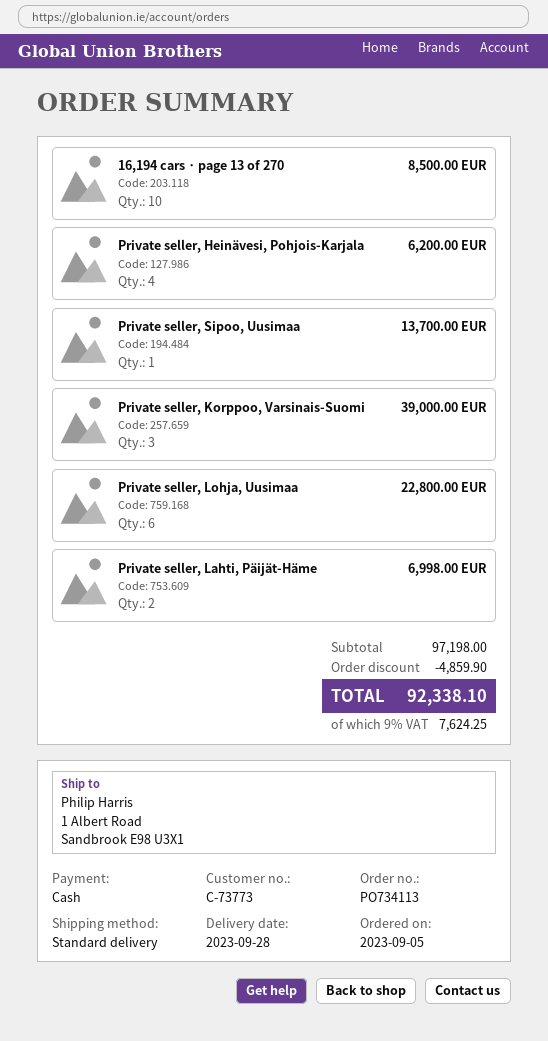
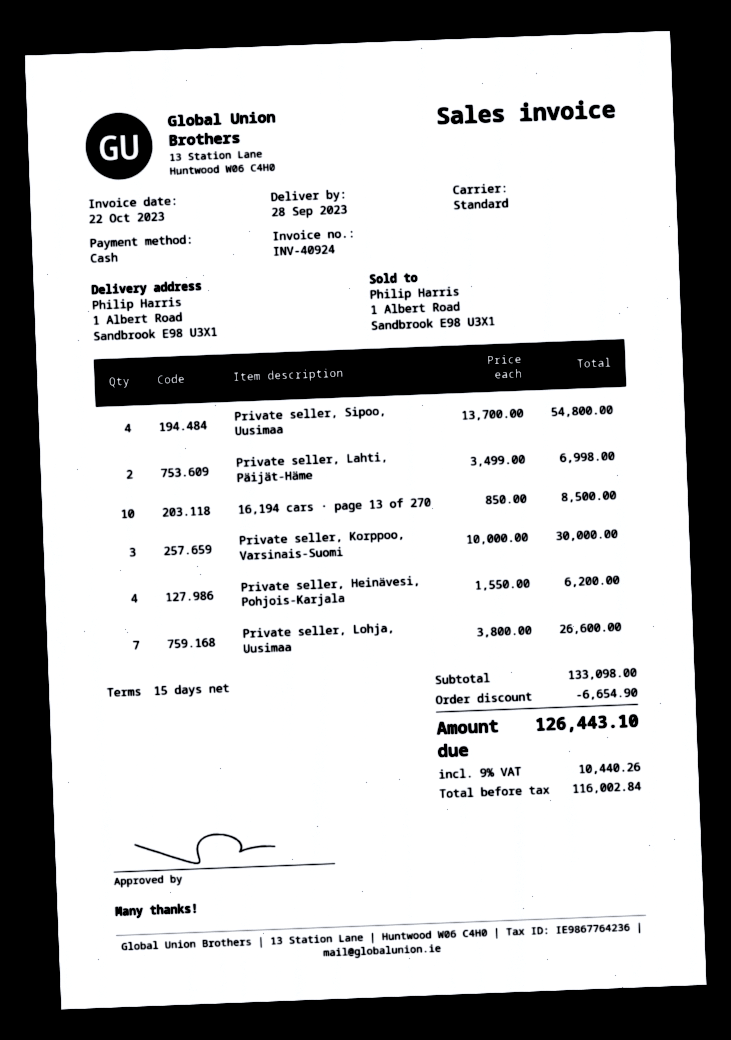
Private seller, Sipoo, Uusimaa: 1 for 13700.00 -> 4 for 54800.00
Private seller, Korppoo, Varsinais-Suomi: 3 for 39000.00 -> 3 for 30000.00
Private seller, Lohja, Uusimaa: 6 for 22800.00 -> 7 for 26600.00
subtotal: 97198.00 -> 133098.00
discount: 4859.90 -> 6654.90
tax: 9% = 7624.25 -> 9% = 10440.26
total: 92338.10 -> 126443.10

